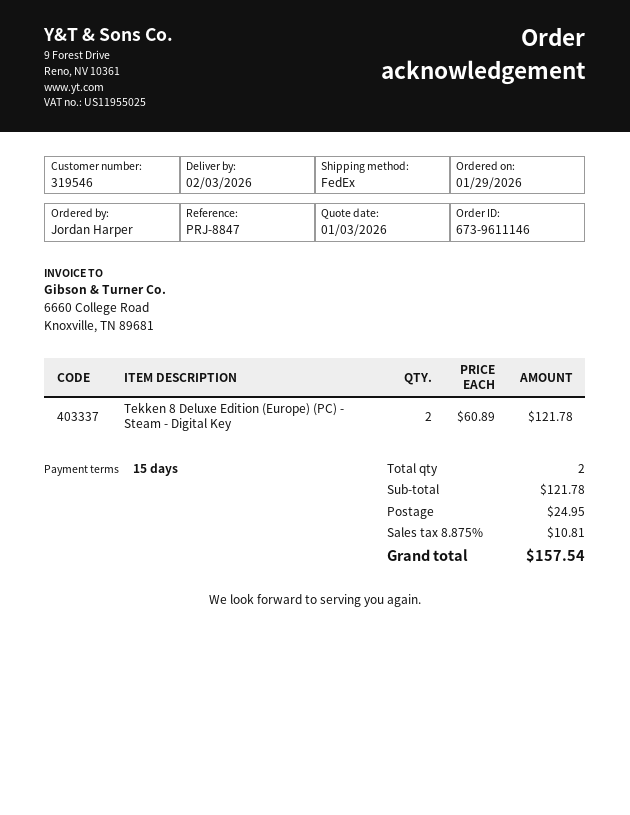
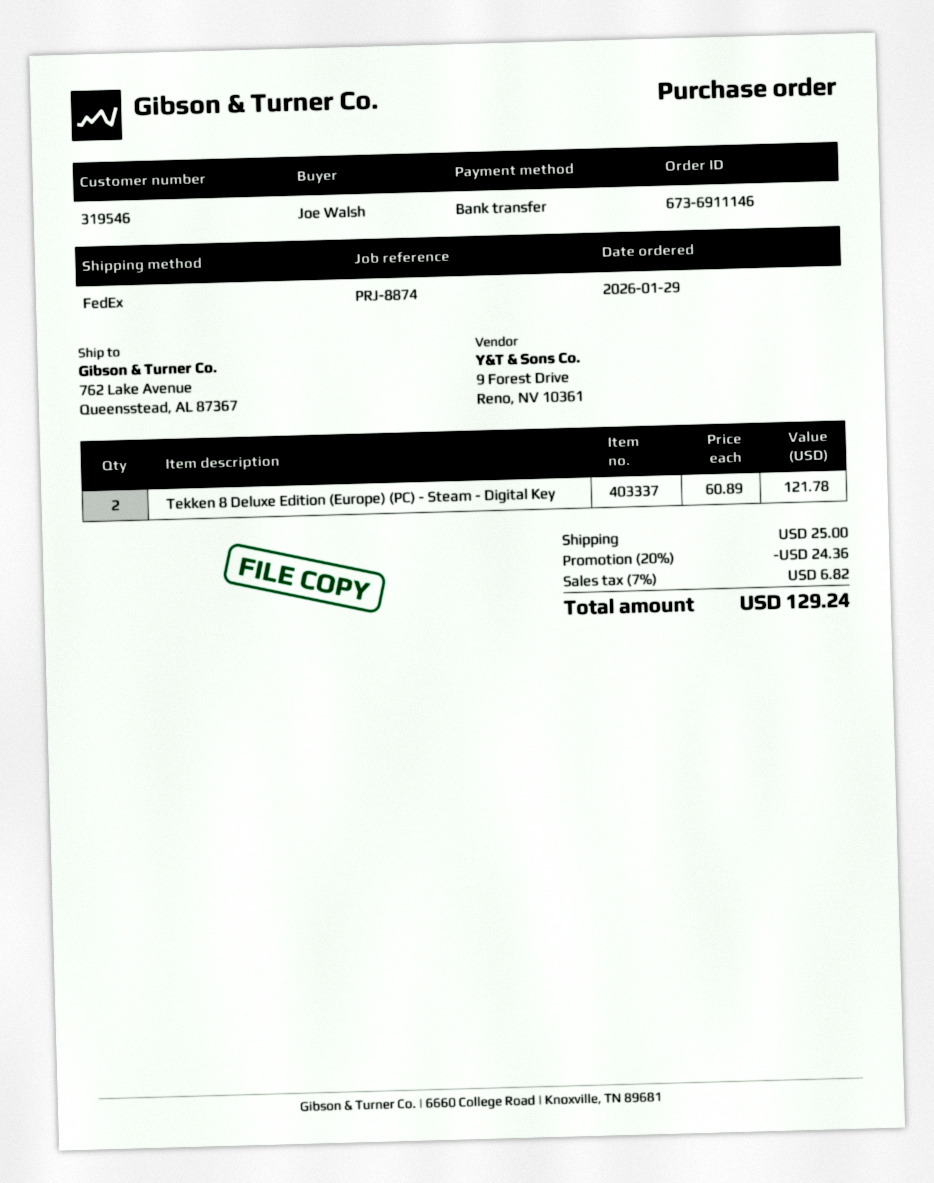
order number: 673-9611146 -> 673-6911146
reference: PRJ-8847 -> PRJ-8874
ordered by: Jordan Harper -> Joe Walsh
discount: none -> 20% = 24.36
shipping: 24.95 -> 25.00
tax: 8.875% = 10.81 -> 7% = 6.82
total: 157.54 -> 129.24

